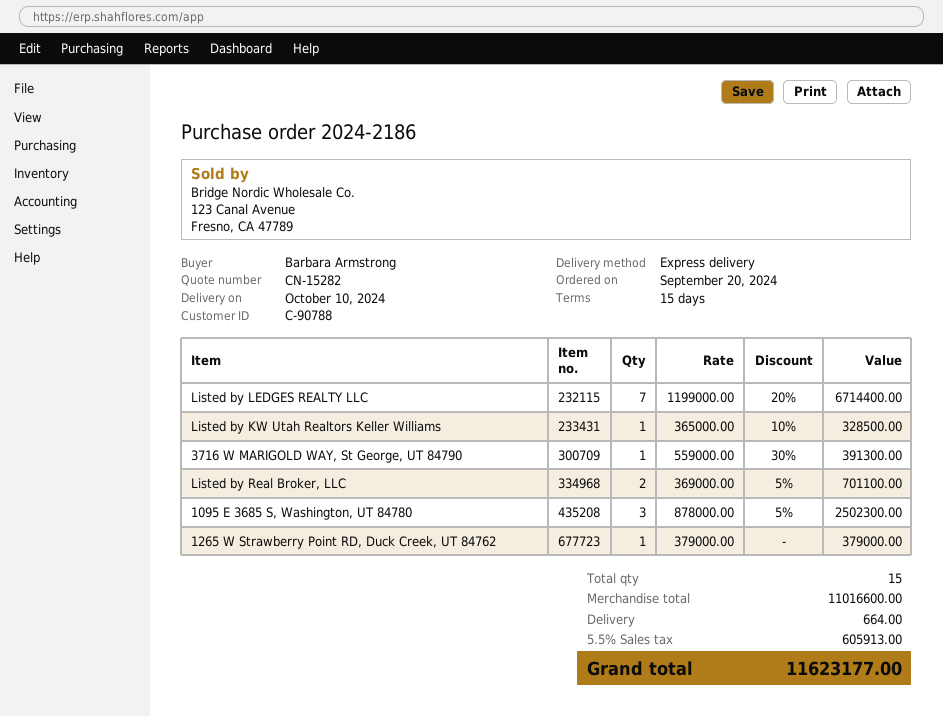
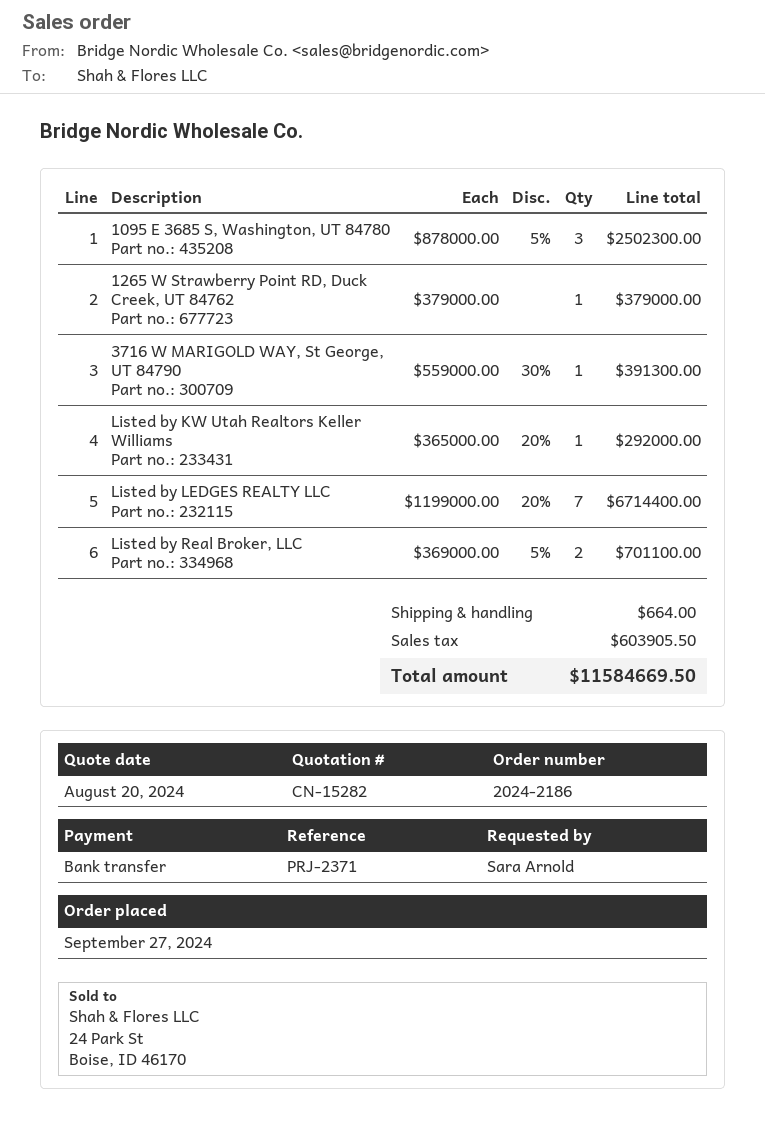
order date: 2024-09-20 -> 2024-09-27
ordered by: Barbara Armstrong -> Sara Arnold
Listed by KW Utah Realtors Keller Williams: 1 x 365000.00 - 10% = 328500.00 -> 1 x 365000.00 - 20% = 292000.00
tax: 605913.00 -> 603905.50
total: 11623177.00 -> 11584669.50

